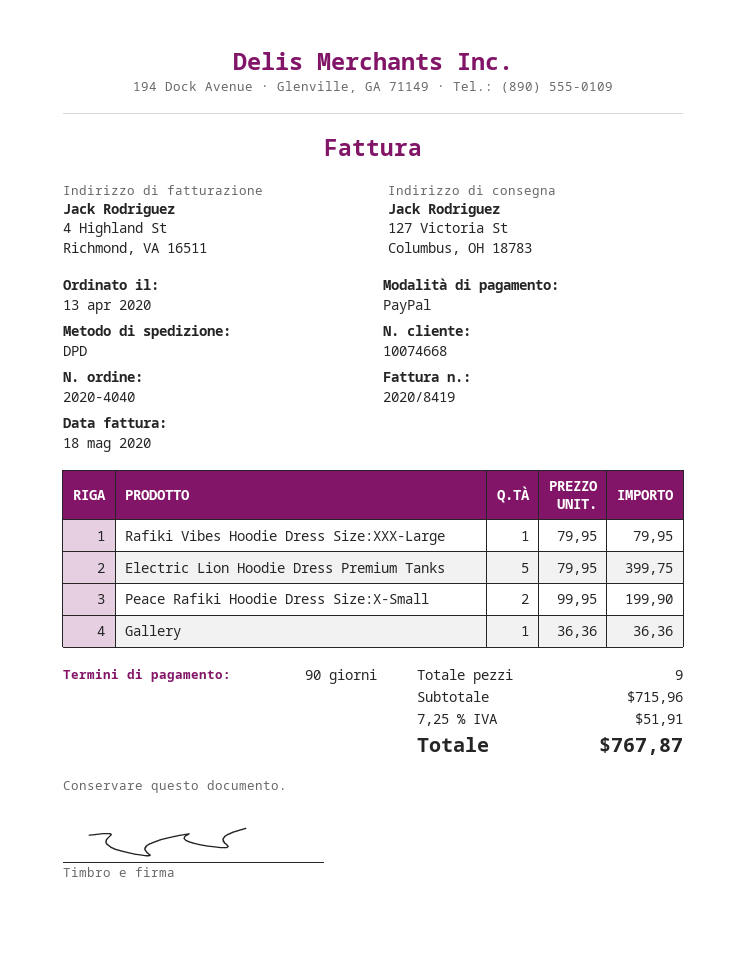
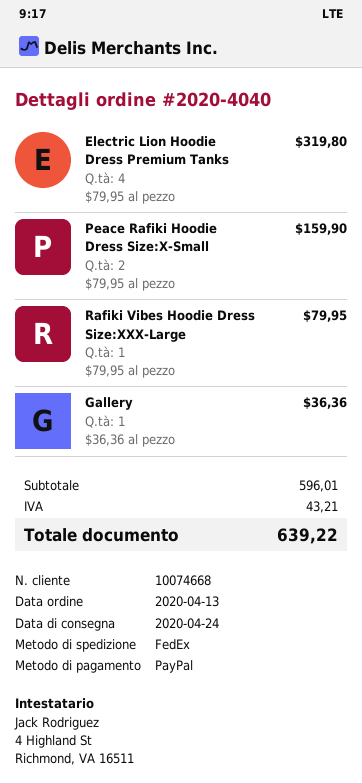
shipping method: DPD -> FedEx
Electric Lion Hoodie Dress Premium Tanks: 5 x 79.95 = 399.75 -> 4 x 79.95 = 319.80
Peace Rafiki Hoodie Dress Size:X-Small: 2 x 99.95 = 199.90 -> 2 x 79.95 = 159.90
subtotal: 715.96 -> 596.01
tax: 51.91 -> 43.21
total: 767.87 -> 639.22

